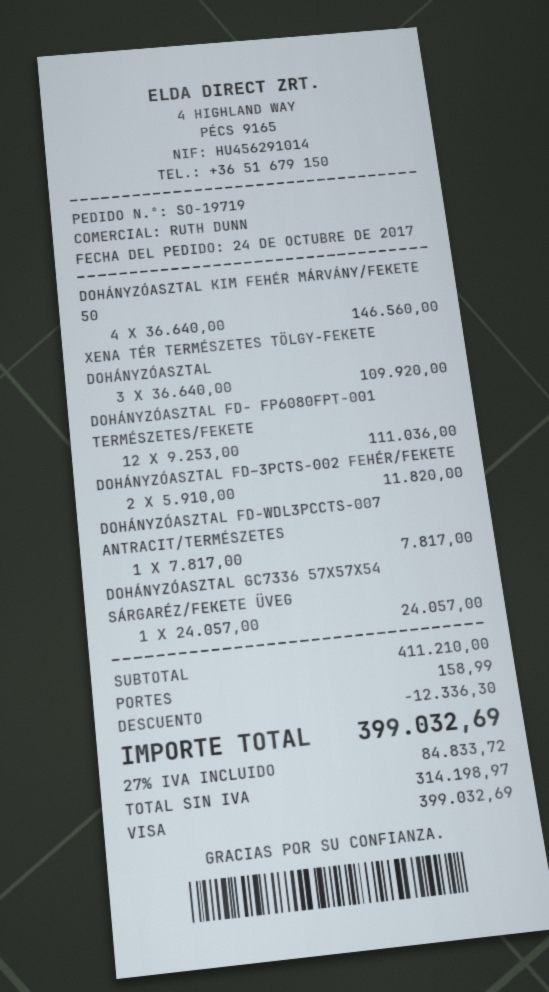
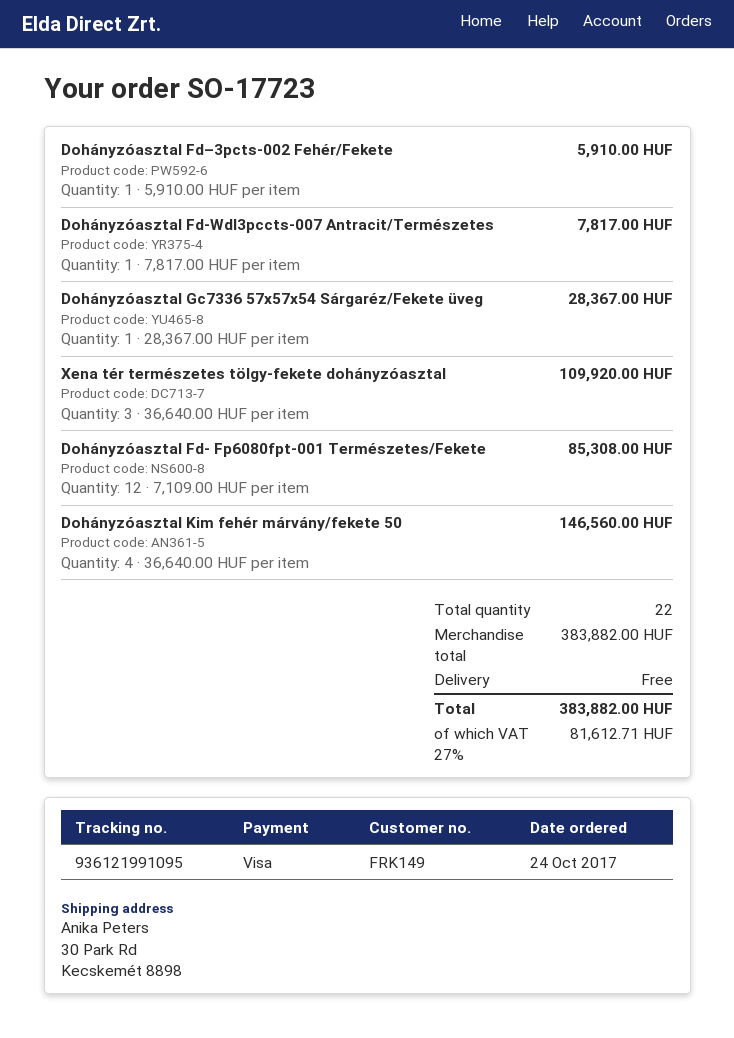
order number: SO-19719 -> SO-17723
DOHÁNYZÓASZTAL FD- FP6080FPT-001 TERMÉSZETES/FEKETE: 12 x 9253.00 = 111036.00 -> 12 x 7109.00 = 85308.00
DOHÁNYZÓASZTAL FD–3PCTS-002 FEHÉR/FEKETE: 2 x 5910.00 = 11820.00 -> 1 x 5910.00 = 5910.00
DOHÁNYZÓASZTAL GC7336 57X57X54 SÁRGARÉZ/FEKETE ÜVEG: 1 x 24057.00 = 24057.00 -> 1 x 28367.00 = 28367.00
subtotal: 411210.00 -> 383882.00
discount: 12336.30 -> none
shipping: 158.99 -> 0.00
tax: 27% = 84833.72 -> 27% = 81612.71
total: 399032.69 -> 383882.00

